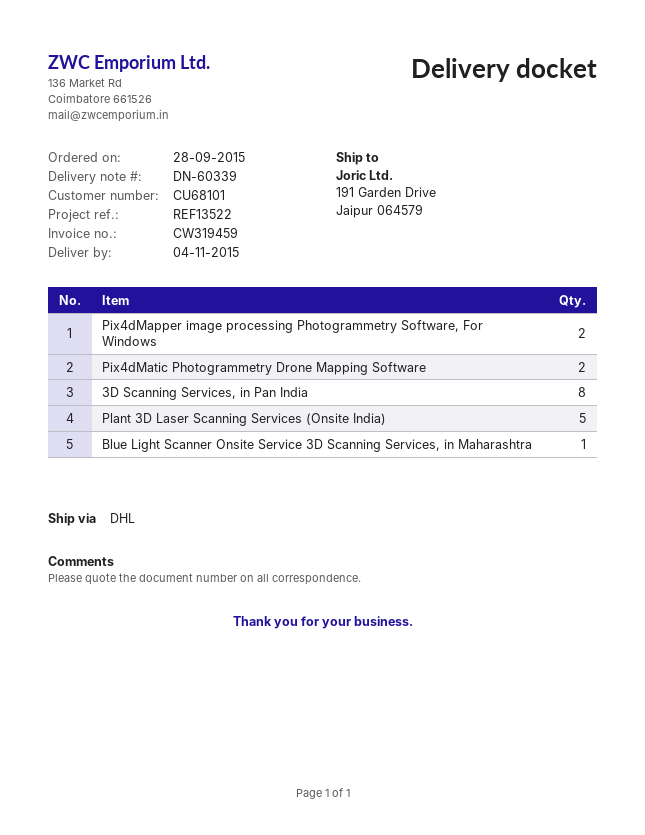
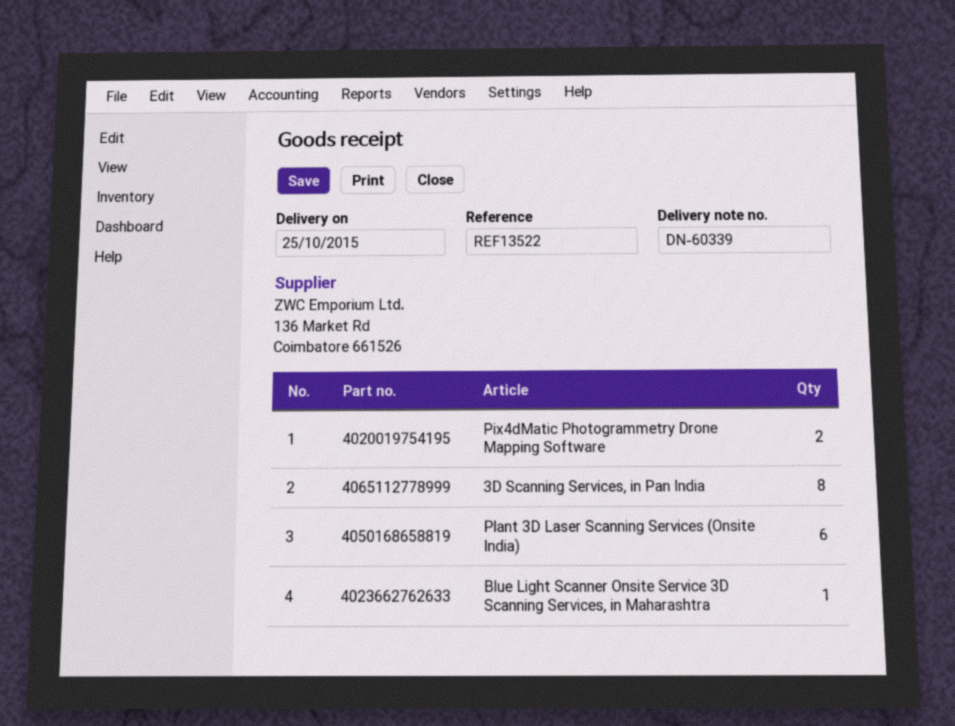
delivery date: 2015-11-04 -> 2015-10-25
Pix4dMapper image processing Photogrammetry Software, For Windows: 2 -> none
Plant 3D Laser Scanning Services (Onsite India): 5 -> 6

